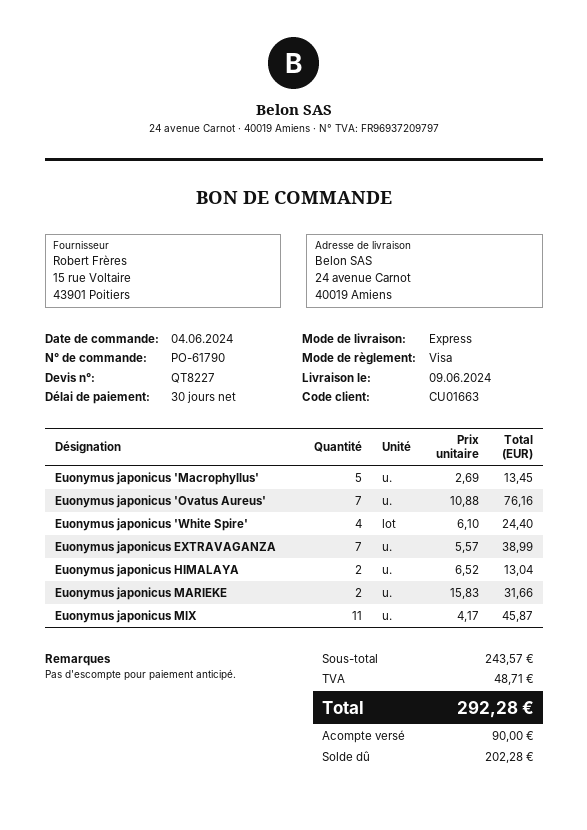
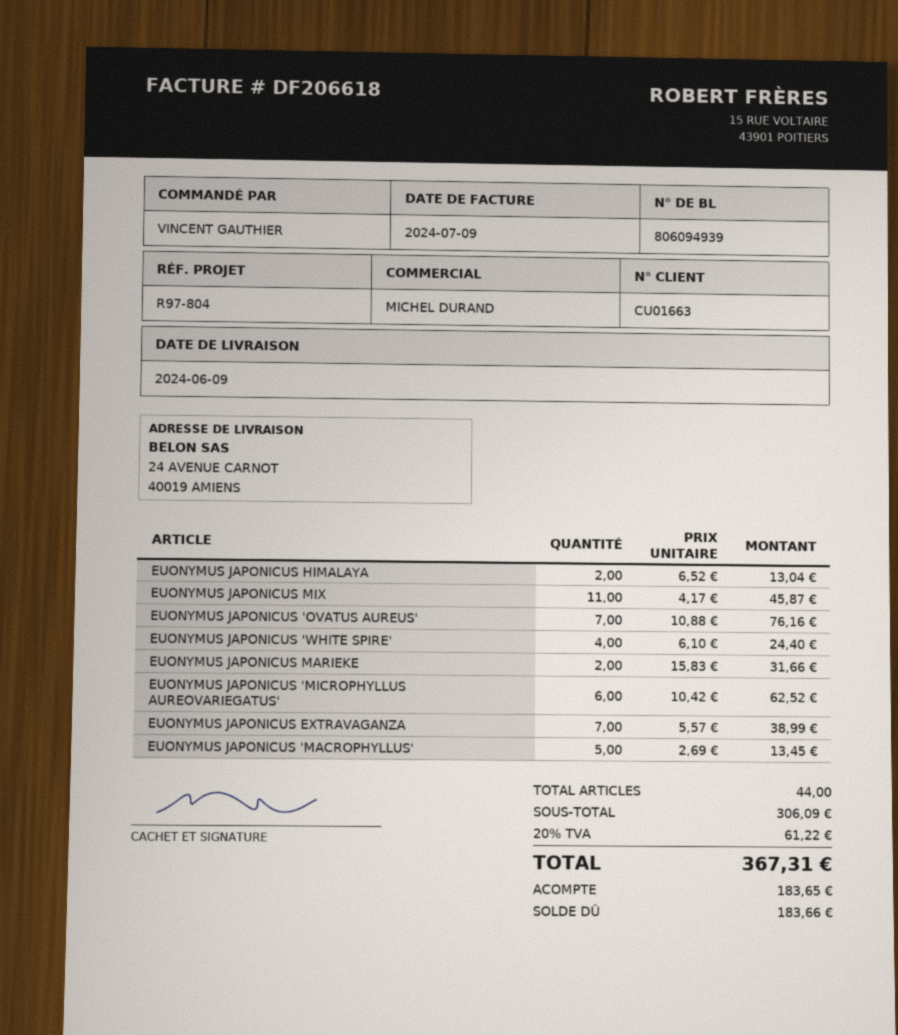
EUONYMUS JAPONICUS 'MICROPHYLLUS AUREOVARIEGATUS': none -> 6 x 10.42 = 62.52
subtotal: 243.57 -> 306.09
tax: 48.71 -> 61.22
total: 292.28 -> 367.31
deposit: 90.00 -> 183.65
balance: 202.28 -> 183.66

